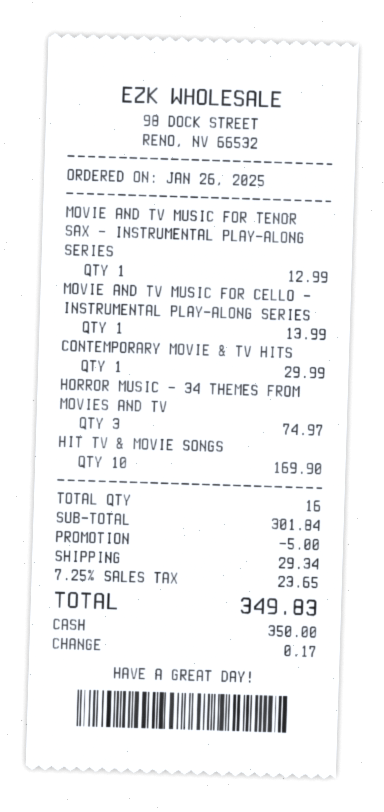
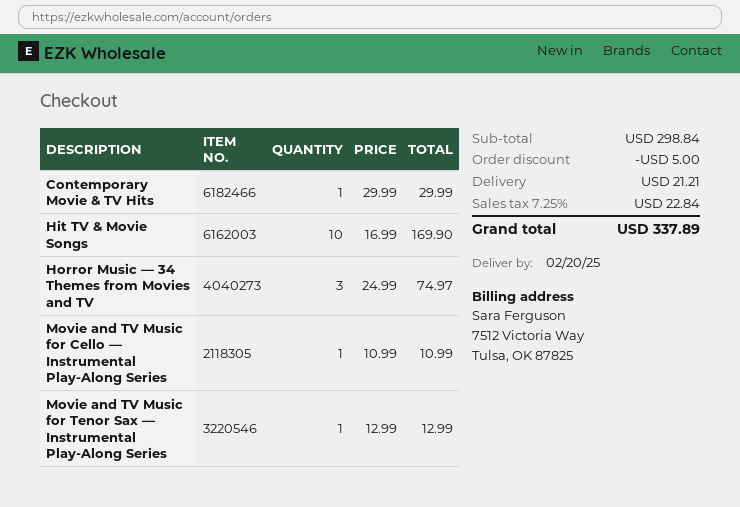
MOVIE AND TV MUSIC FOR CELLO — INSTRUMENTAL PLAY-ALONG SERIES: 1 for 13.99 -> 1 for 10.99
subtotal: 301.84 -> 298.84
shipping: 29.34 -> 21.21
tax: 7.25% = 23.65 -> 7.25% = 22.84
total: 349.83 -> 337.89

